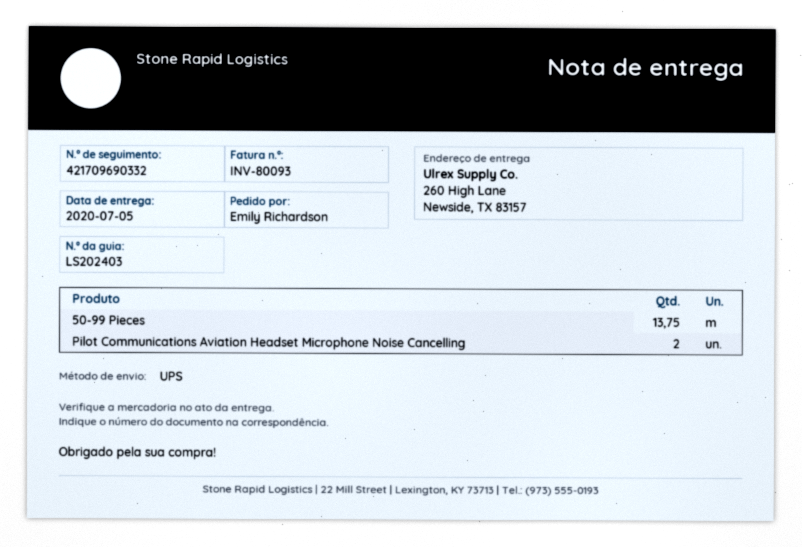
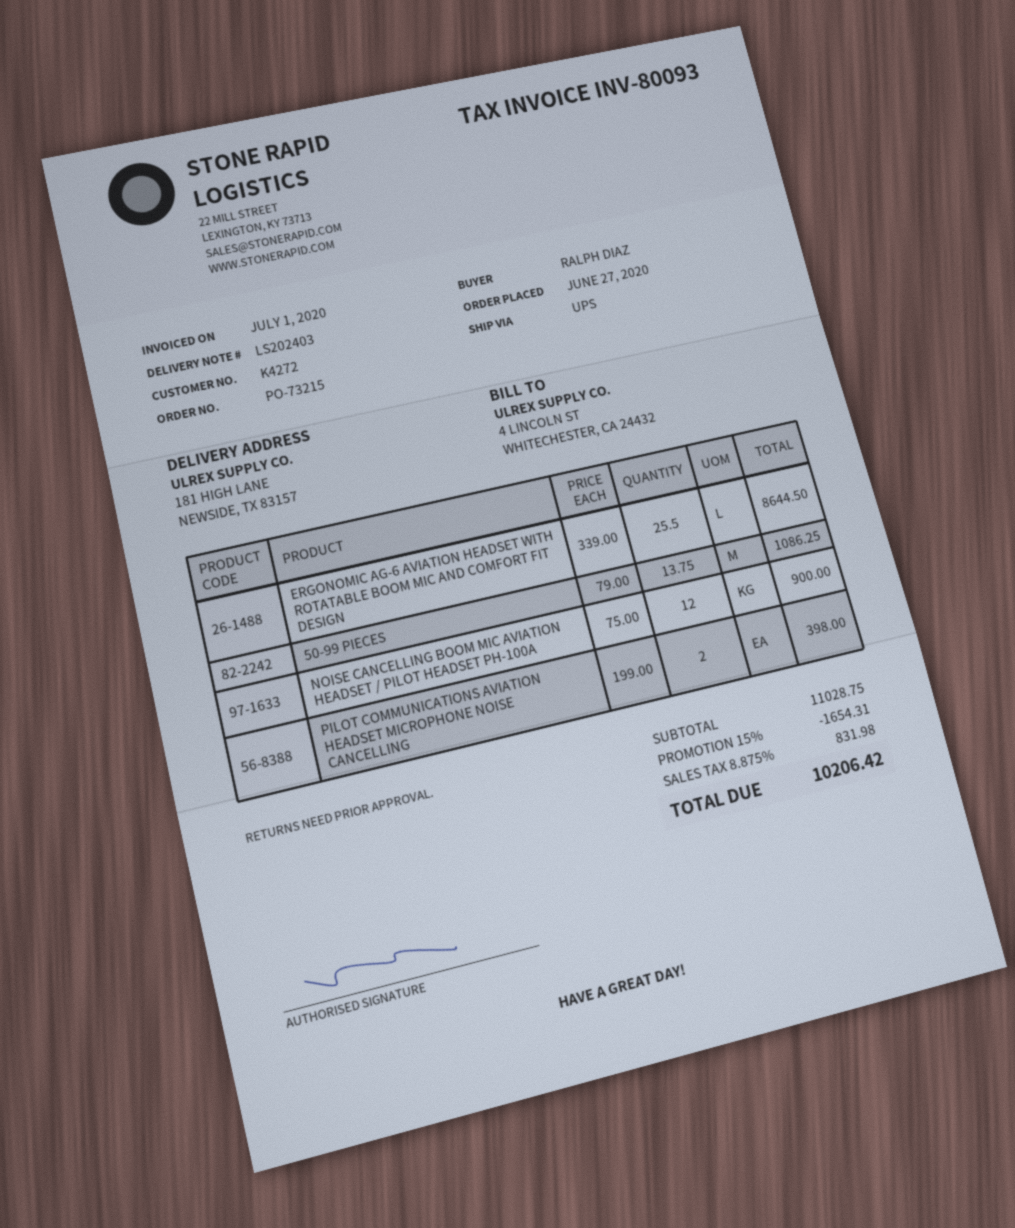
ordered by: Emily Richardson -> RALPH DIAZ
ship to: 260 High Lane, Newside, TX 83157 -> 181 HIGH LANE, NEWSIDE, TX 83157
ERGONOMIC AG-6 AVIATION HEADSET WITH ROTATABLE BOOM MIC AND COMFORT FIT DESIGN: none -> 25.5
NOISE CANCELLING BOOM MIC AVIATION HEADSET / PILOT HEADSET PH-100A: none -> 12

